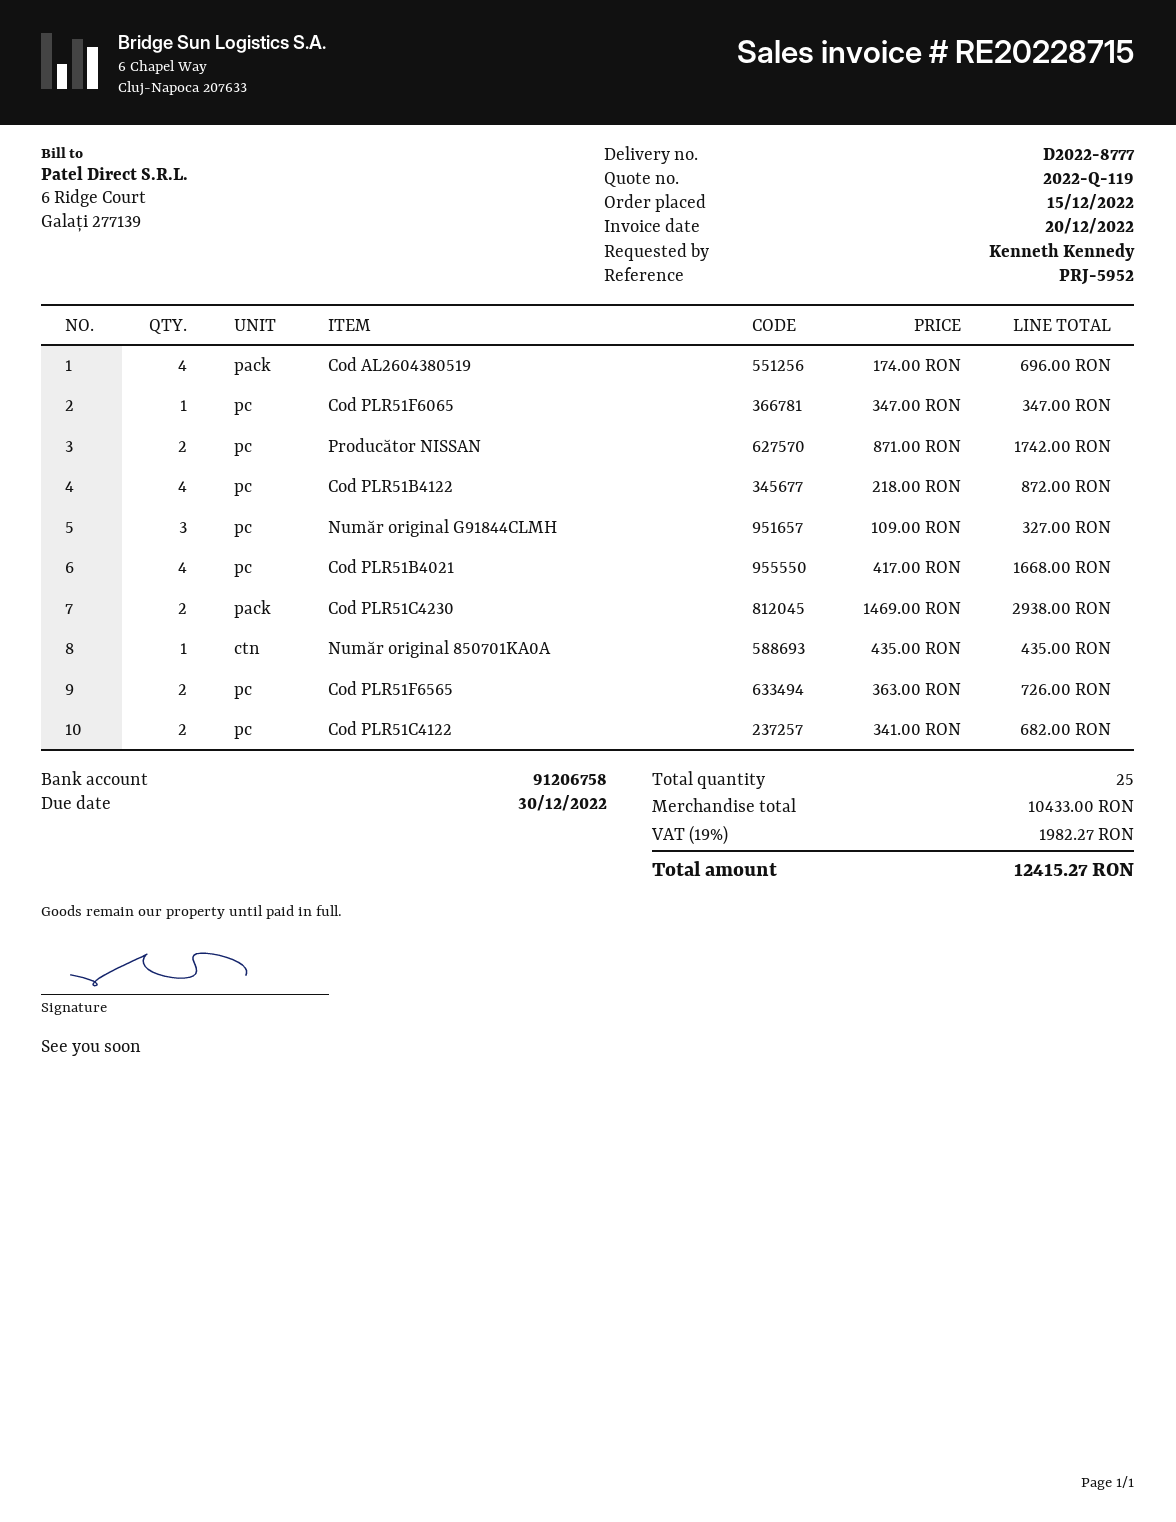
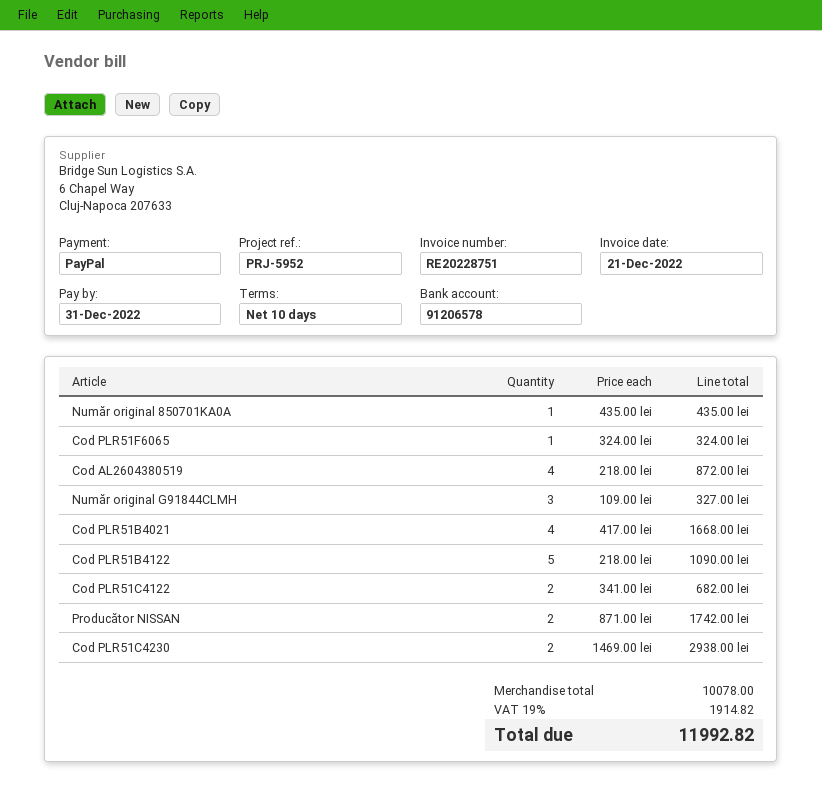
invoice number: RE20228715 -> RE20228751
invoice date: 2022-12-20 -> 2022-12-21
due date: 2022-12-30 -> 2022-12-31
bank account: 91206758 -> 91206578
Cod AL2604380519: 4 x 174.00 = 696.00 -> 4 x 218.00 = 872.00
Cod PLR51F6065: 1 x 347.00 = 347.00 -> 1 x 324.00 = 324.00
Cod PLR51B4122: 4 x 218.00 = 872.00 -> 5 x 218.00 = 1090.00
Cod PLR51F6565: 2 x 363.00 = 726.00 -> none
subtotal: 10433.00 -> 10078.00
tax: 19% = 1982.27 -> 19% = 1914.82
total: 12415.27 -> 11992.82

